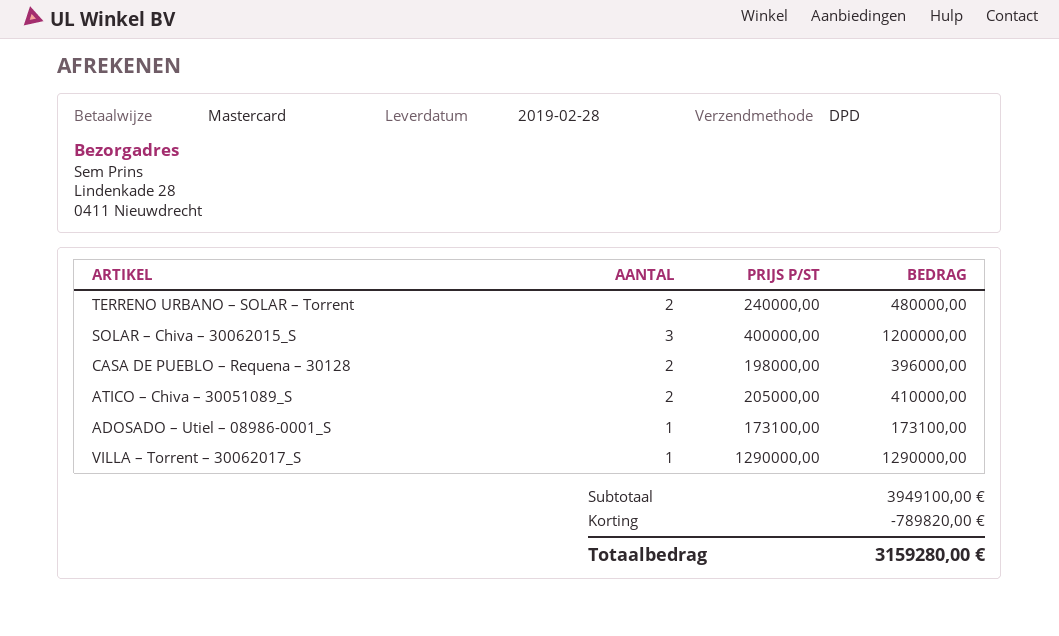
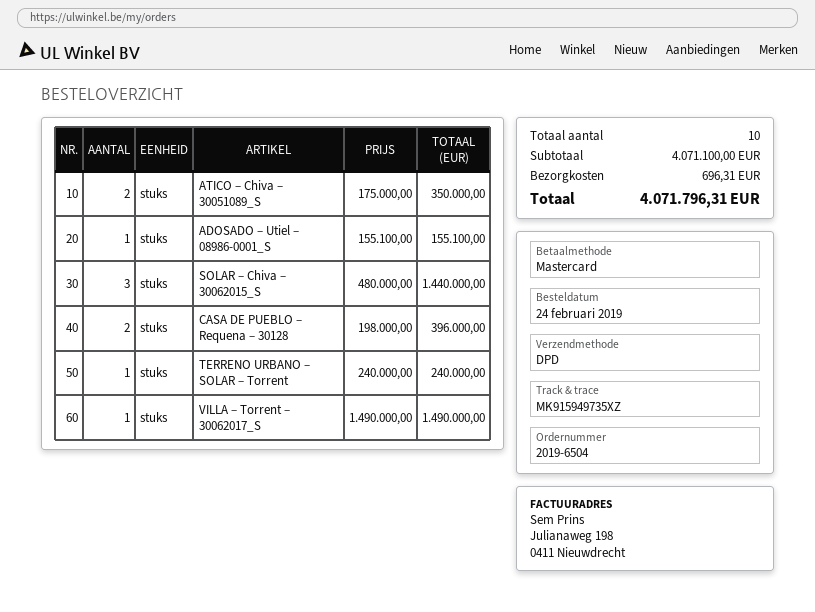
TERRENO URBANO – SOLAR – Torrent: 2 x 240000.00 = 480000.00 -> 1 x 240000.00 = 240000.00
SOLAR – Chiva – 30062015_S: 3 x 400000.00 = 1200000.00 -> 3 x 480000.00 = 1440000.00
ATICO – Chiva – 30051089_S: 2 x 205000.00 = 410000.00 -> 2 x 175000.00 = 350000.00
ADOSADO – Utiel – 08986-0001_S: 1 x 173100.00 = 173100.00 -> 1 x 155100.00 = 155100.00
VILLA – Torrent – 30062017_S: 1 x 1290000.00 = 1290000.00 -> 1 x 1490000.00 = 1490000.00
subtotal: 3949100.00 -> 4071100.00
discount: 789820.00 -> none
shipping: none -> 696.31
total: 3159280.00 -> 4071796.31

